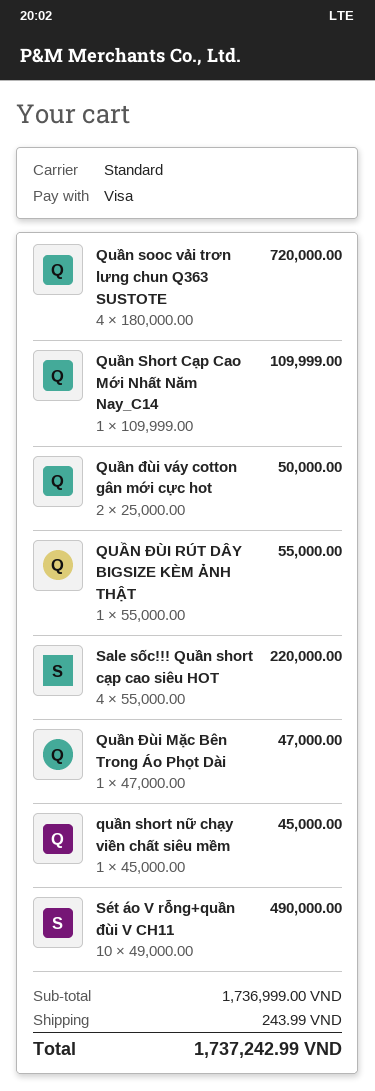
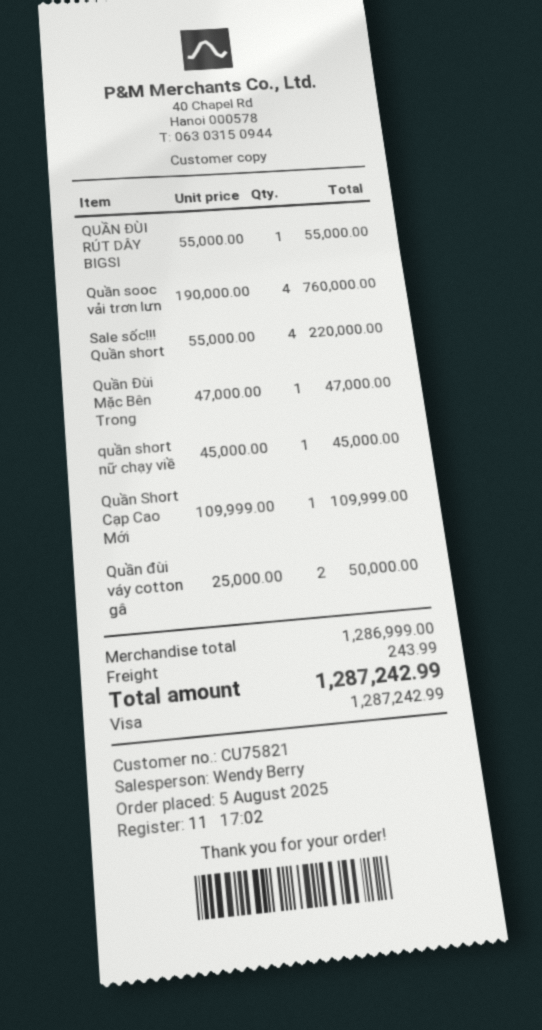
Quần sooc vải trơn lưng chun Q363 SUSTOTE: 4 x 180000.00 = 720000.00 -> 4 x 190000.00 = 760000.00
Sét áo V rỗng+quần đùi V CH11: 10 x 49000.00 = 490000.00 -> none
subtotal: 1736999.00 -> 1286999.00
total: 1737242.99 -> 1287242.99

